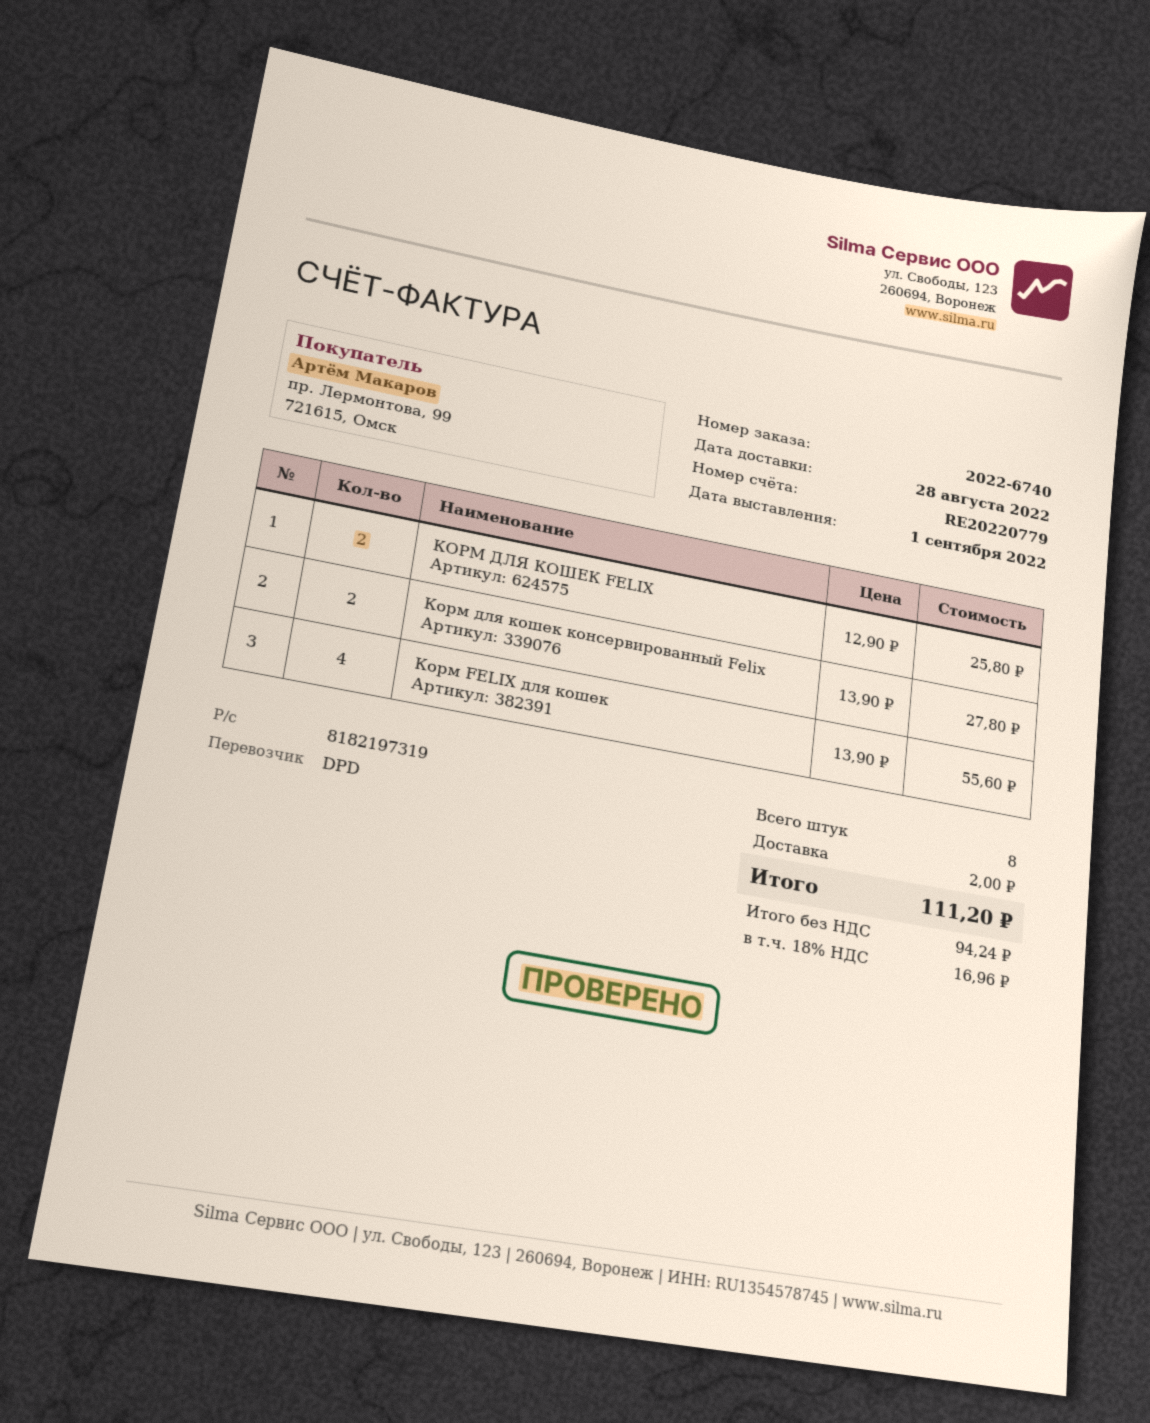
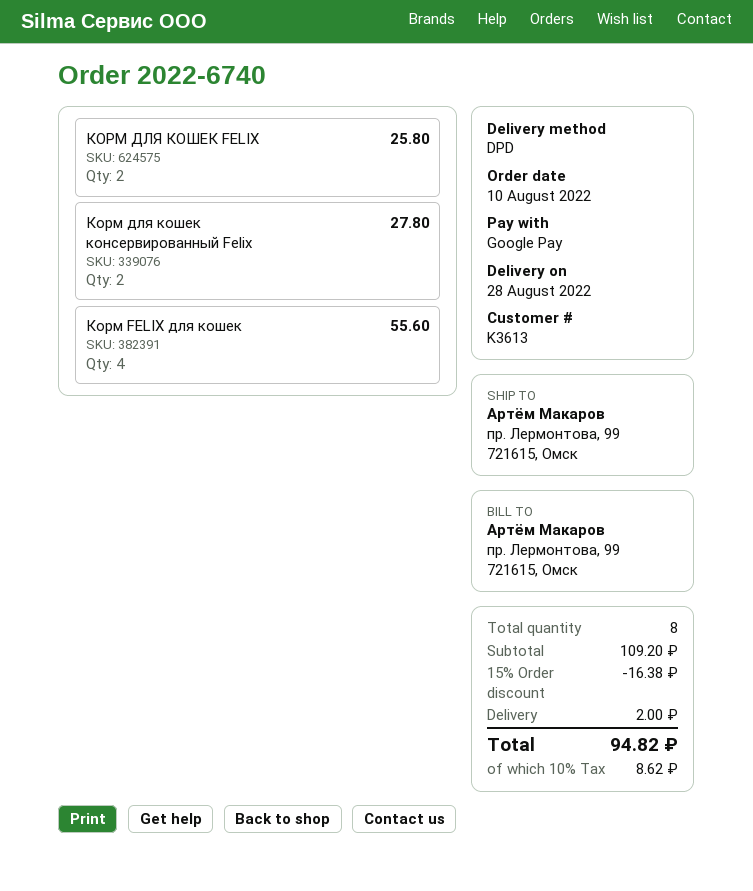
discount: none -> 15% = 16.38
tax: 18% = 16.96 -> 10% = 8.62
total: 111.20 -> 94.82

